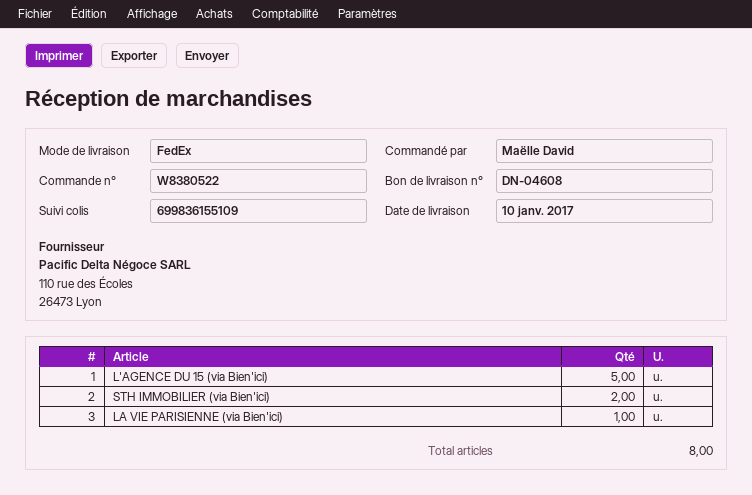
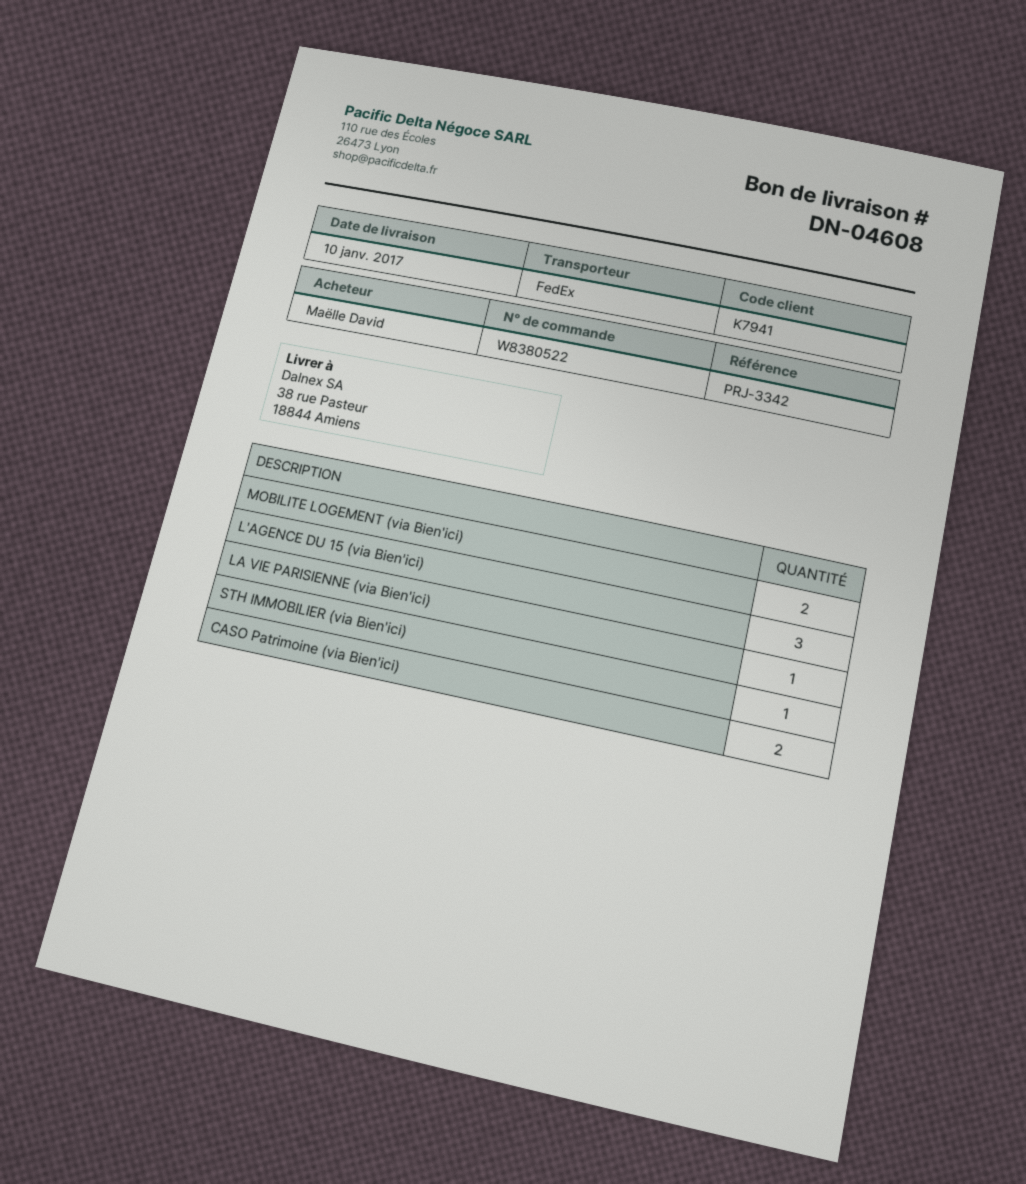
L'AGENCE DU 15 (via Bien'ici): 5 -> 3
STH IMMOBILIER (via Bien'ici): 2 -> 1
MOBILITE LOGEMENT (via Bien'ici): none -> 2
CASO Patrimoine (via Bien'ici): none -> 2

